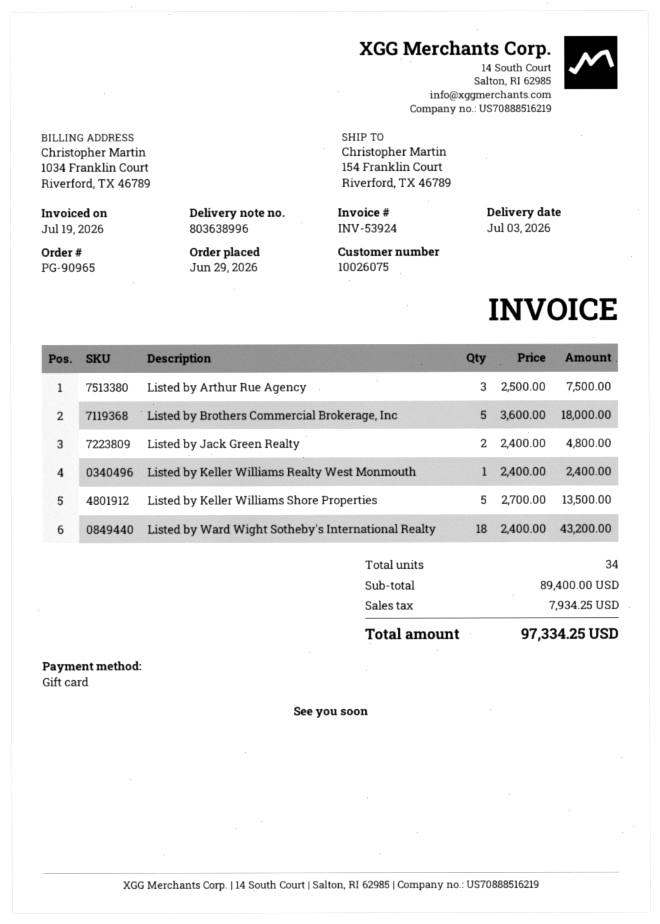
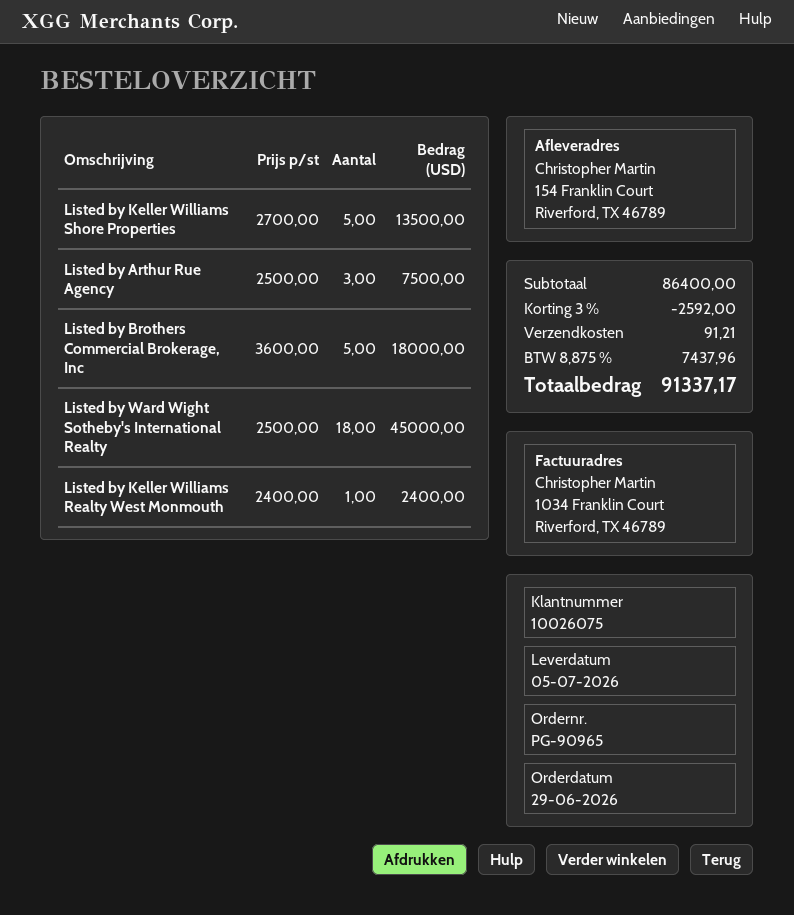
delivery date: 2026-07-03 -> 2026-07-05
Listed by Jack Green Realty: 2 x 2400.00 = 4800.00 -> none
Listed by Ward Wight Sotheby's International Realty: 18 x 2400.00 = 43200.00 -> 18 x 2500.00 = 45000.00
subtotal: 89400.00 -> 86400.00
discount: none -> 3% = 2592.00
shipping: none -> 91.21
tax: 7934.25 -> 7437.96
total: 97334.25 -> 91337.17

